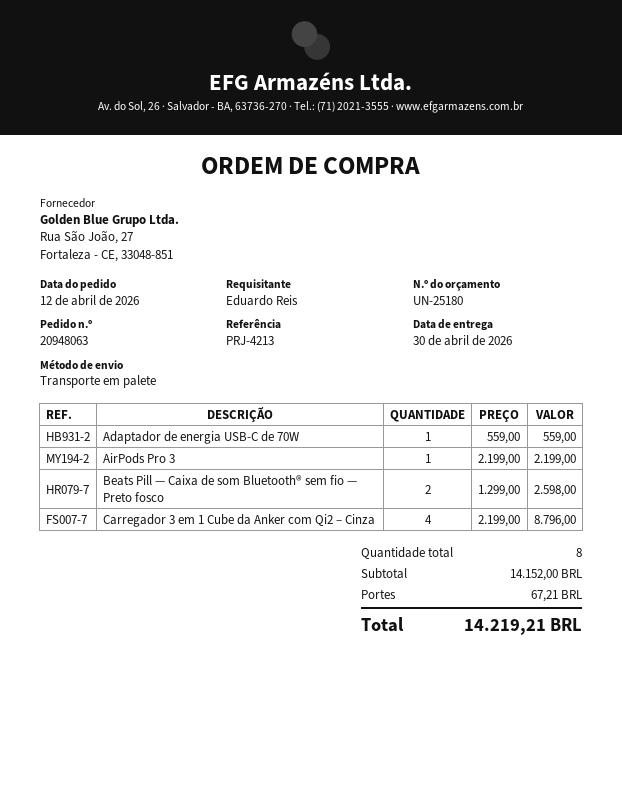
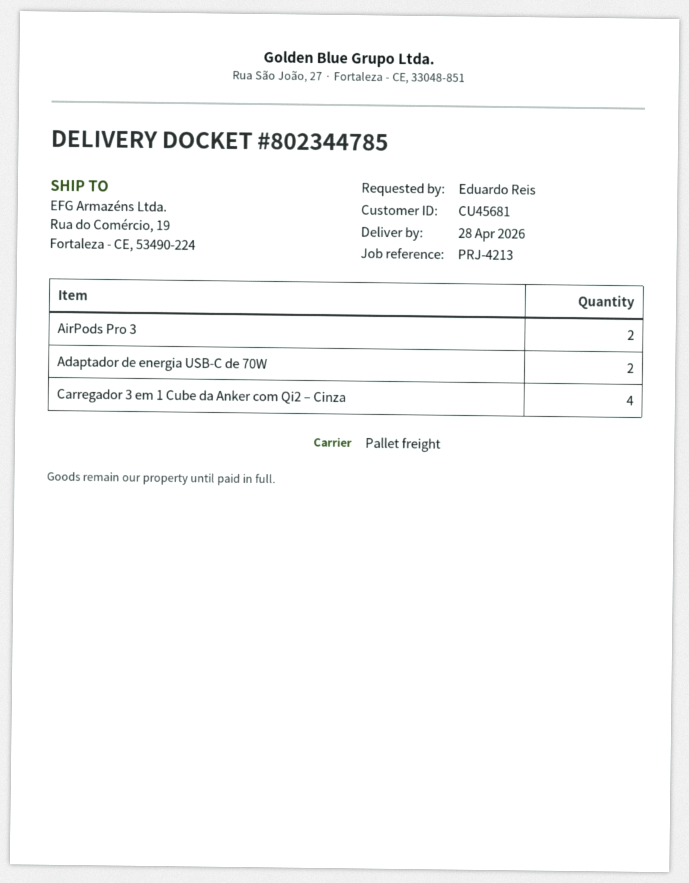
delivery date: 2026-04-30 -> 2026-04-28
Adaptador de energia USB‑C de 70W: 1 -> 2
AirPods Pro 3: 1 -> 2
Beats Pill — Caixa de som Bluetooth® sem fio — Preto fosco: 2 -> none

